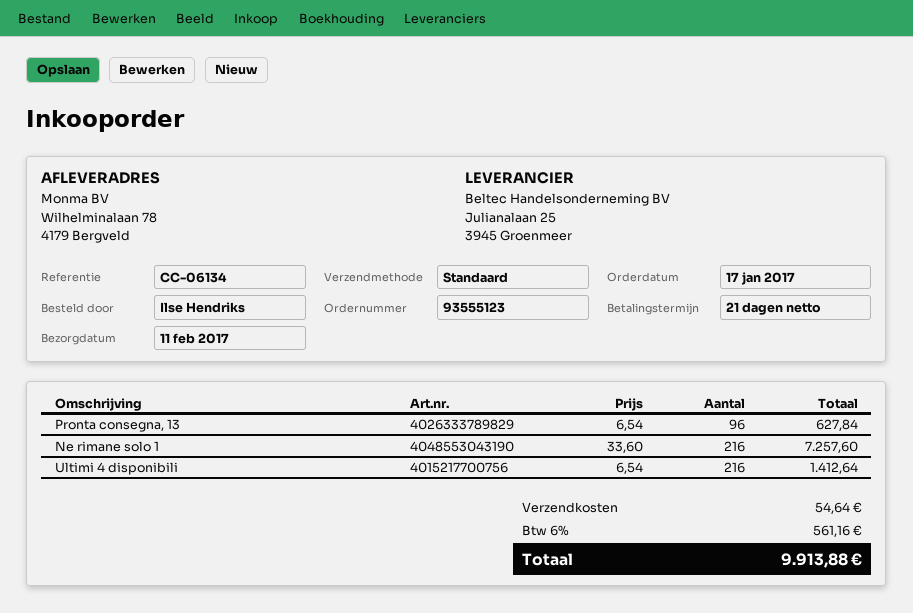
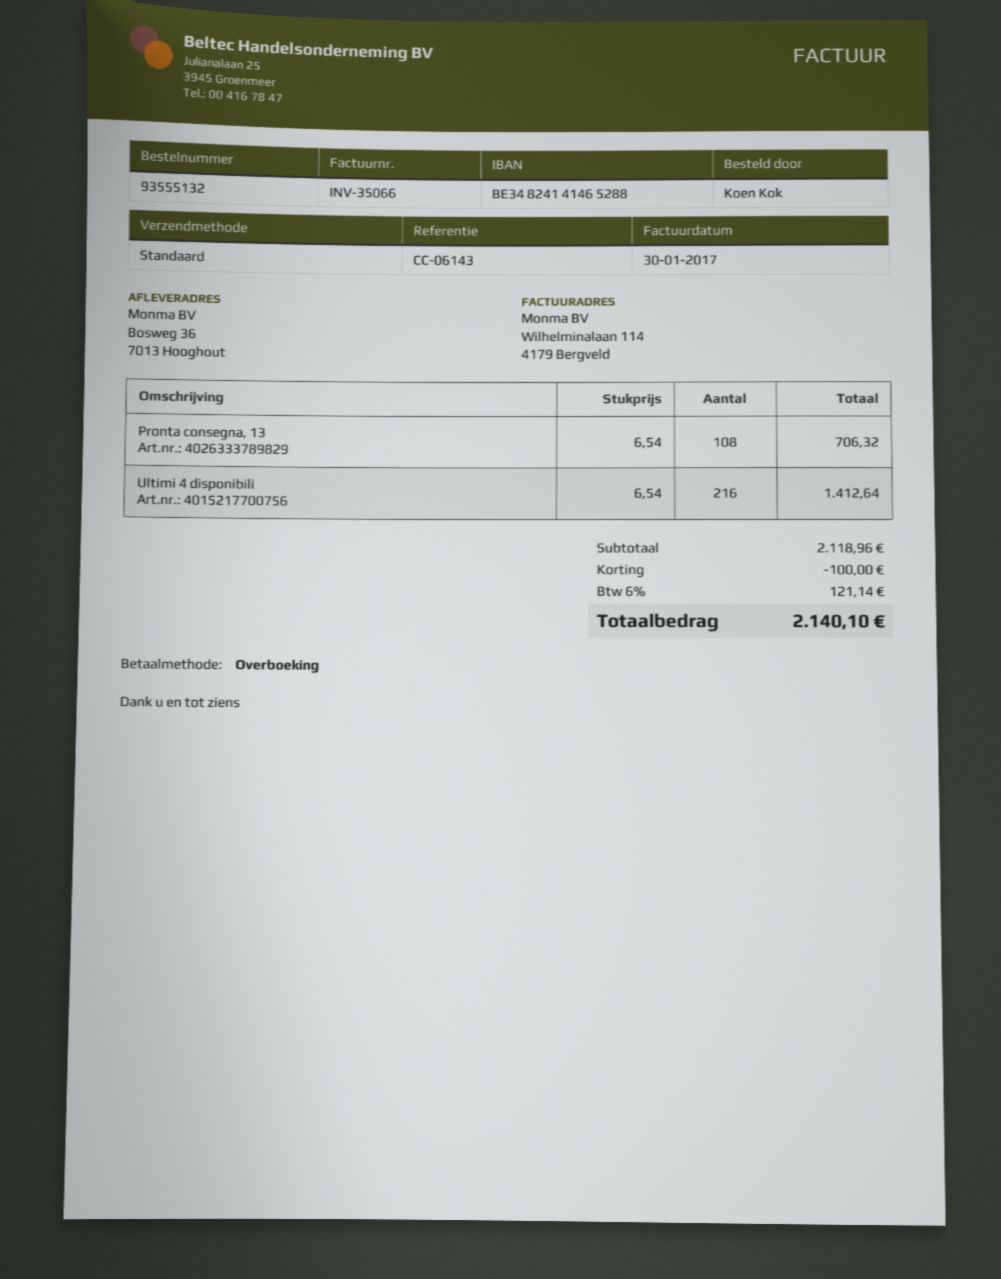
order number: 93555123 -> 93555132
reference: CC-06134 -> CC-06143
ordered by: Ilse Hendriks -> Koen Kok
ship to: Wilhelminalaan 78, 4179 Bergveld -> Bosweg 36, 7013 Hooghout
Pronta consegna, 13: 96 x 6.54 = 627.84 -> 108 x 6.54 = 706.32
Ne rimane solo 1: 216 x 33.60 = 7257.60 -> none
discount: none -> 100.00
shipping: 54.64 -> none
tax: 6% = 561.16 -> 6% = 121.14
total: 9913.88 -> 2140.10

